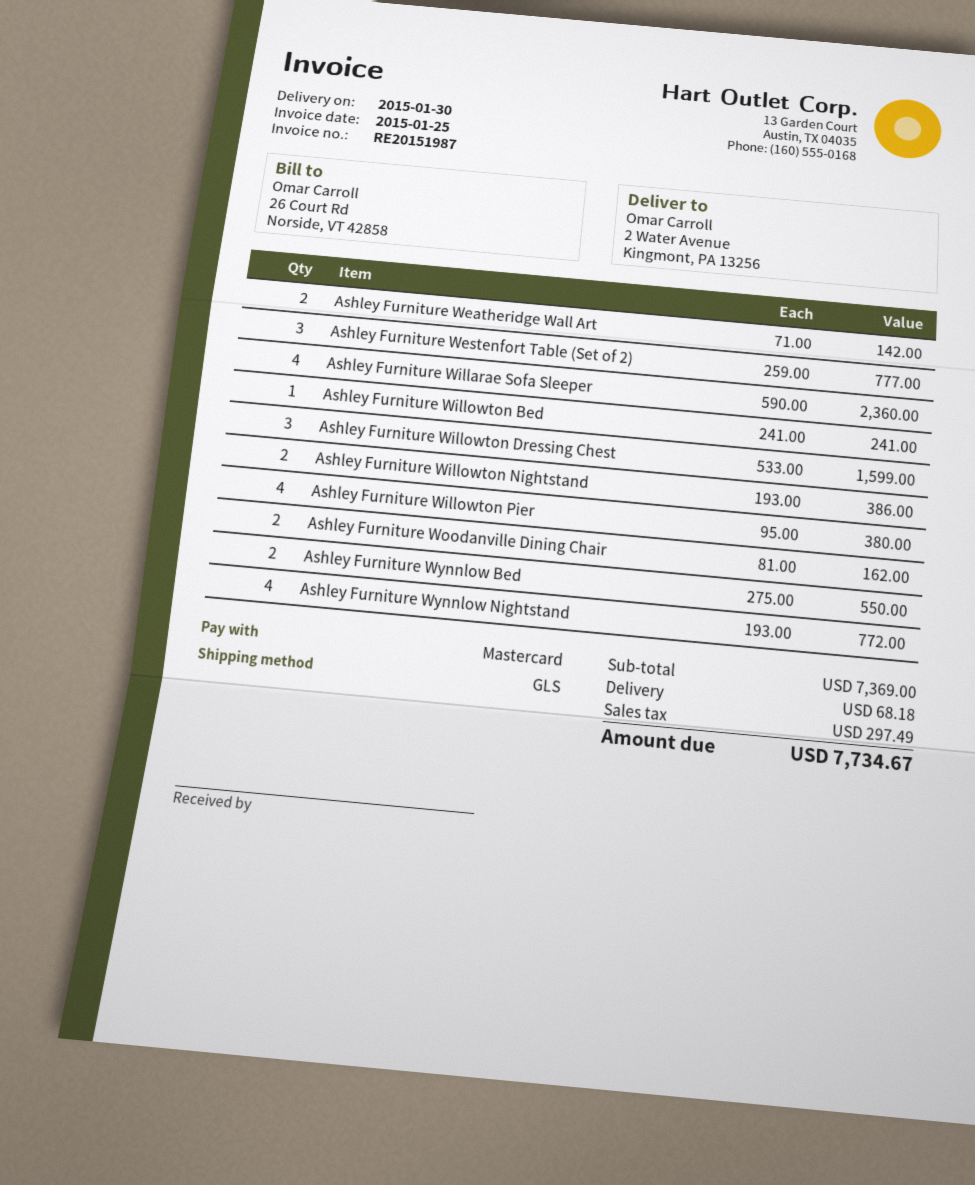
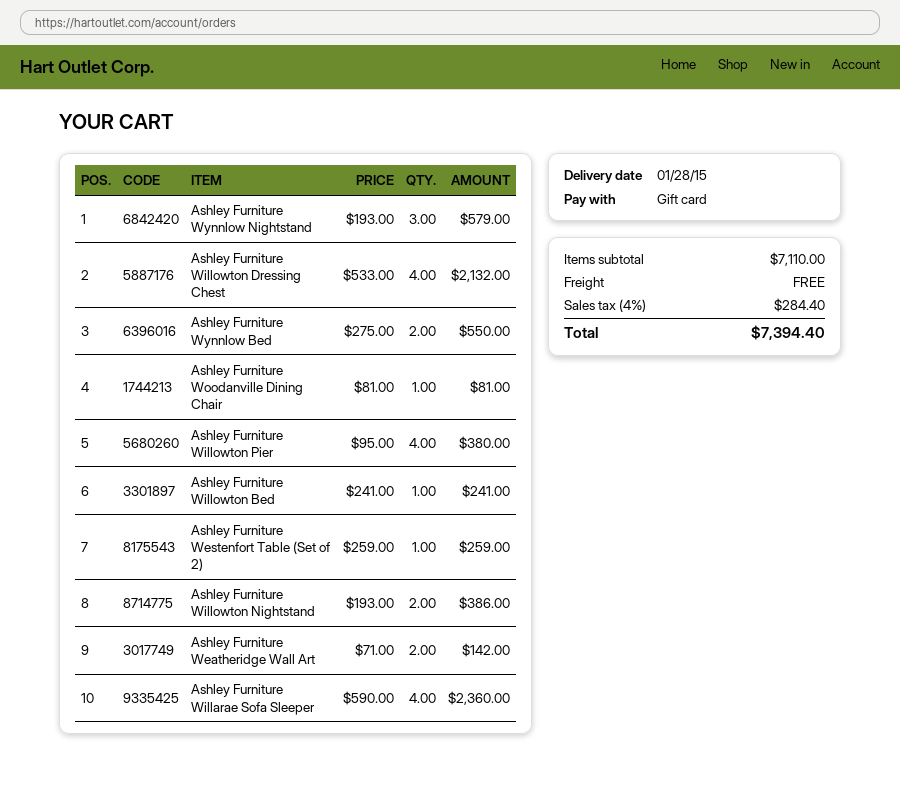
delivery date: 2015-01-30 -> 2015-01-28
payment method: Mastercard -> gift card
Ashley Furniture Westenfort Table (Set of 2): 3 x 259.00 = 777.00 -> 1 x 259.00 = 259.00
Ashley Furniture Willowton Dressing Chest: 3 x 533.00 = 1599.00 -> 4 x 533.00 = 2132.00
Ashley Furniture Woodanville Dining Chair: 2 x 81.00 = 162.00 -> 1 x 81.00 = 81.00
Ashley Furniture Wynnlow Nightstand: 4 x 193.00 = 772.00 -> 3 x 193.00 = 579.00
subtotal: 7369.00 -> 7110.00
shipping: 68.18 -> 0.00
tax: 297.49 -> 284.40
total: 7734.67 -> 7394.40

